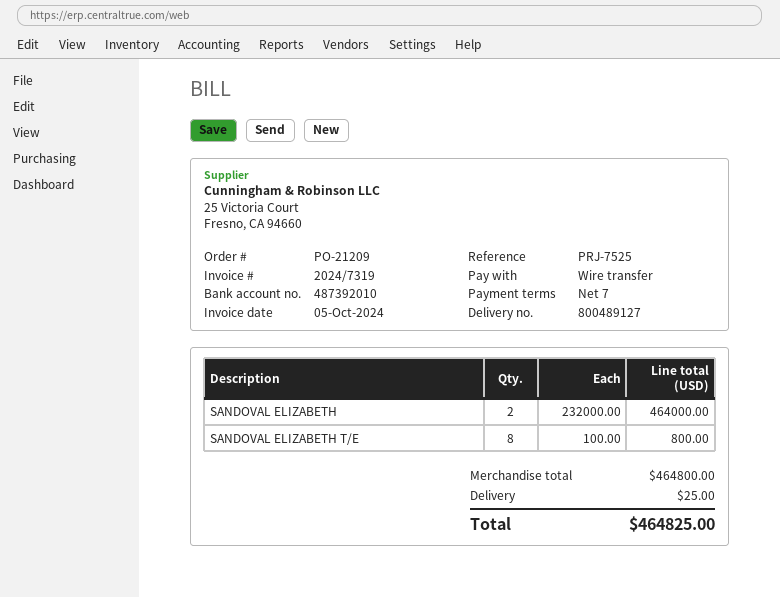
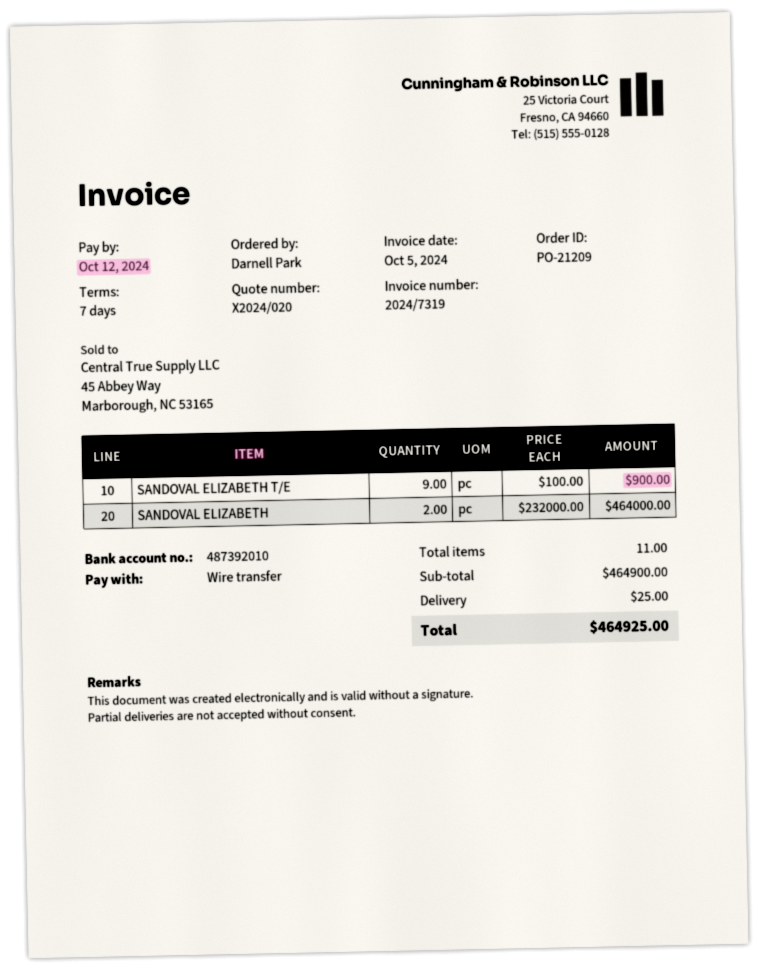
SANDOVAL ELIZABETH T/E: 8 x 100.00 = 800.00 -> 9 x 100.00 = 900.00
subtotal: 464800.00 -> 464900.00
total: 464825.00 -> 464925.00

